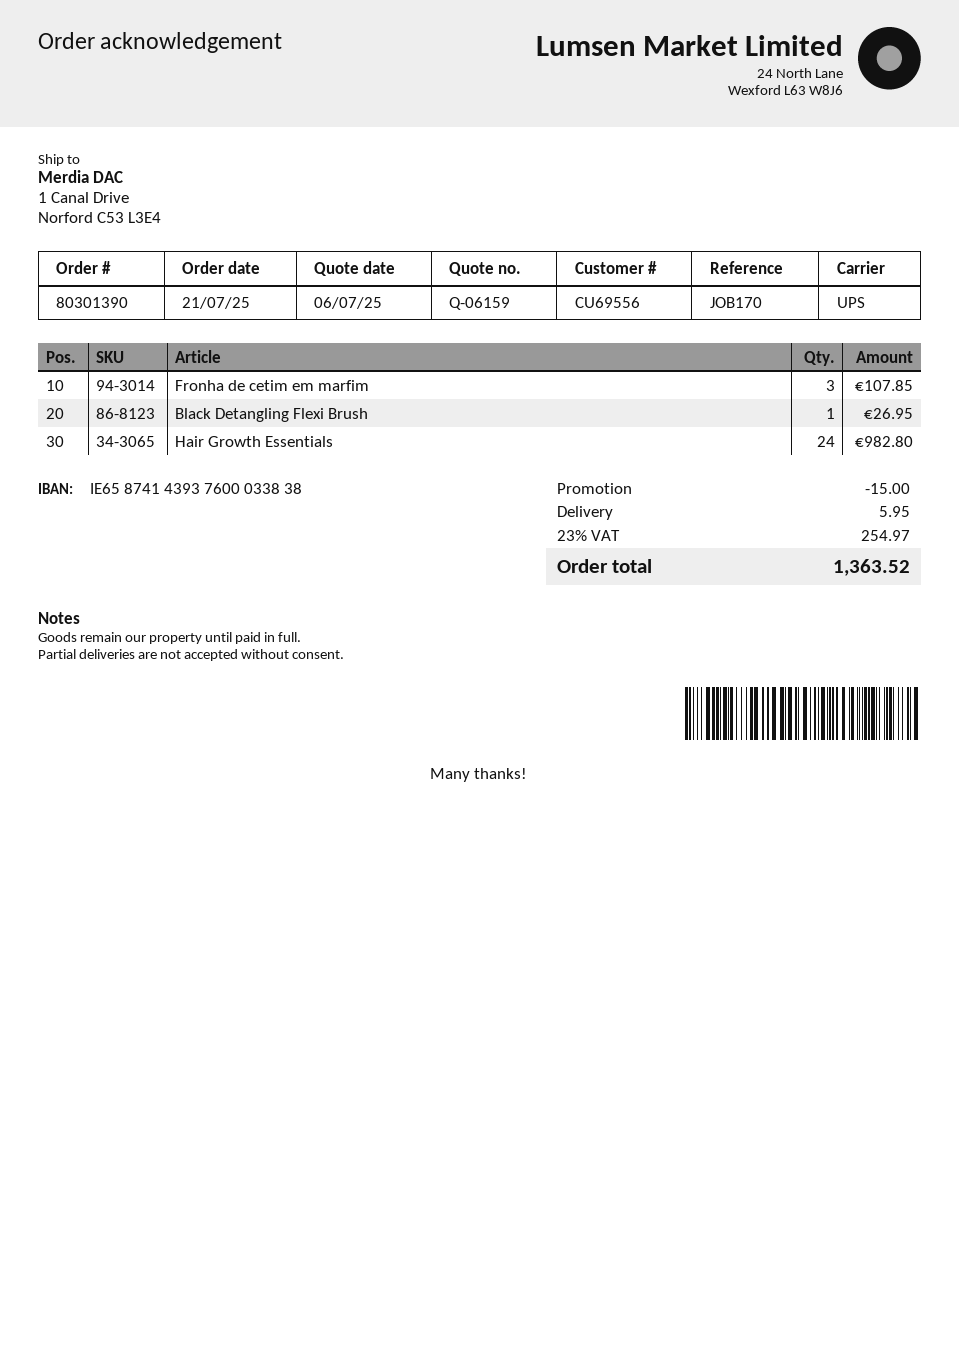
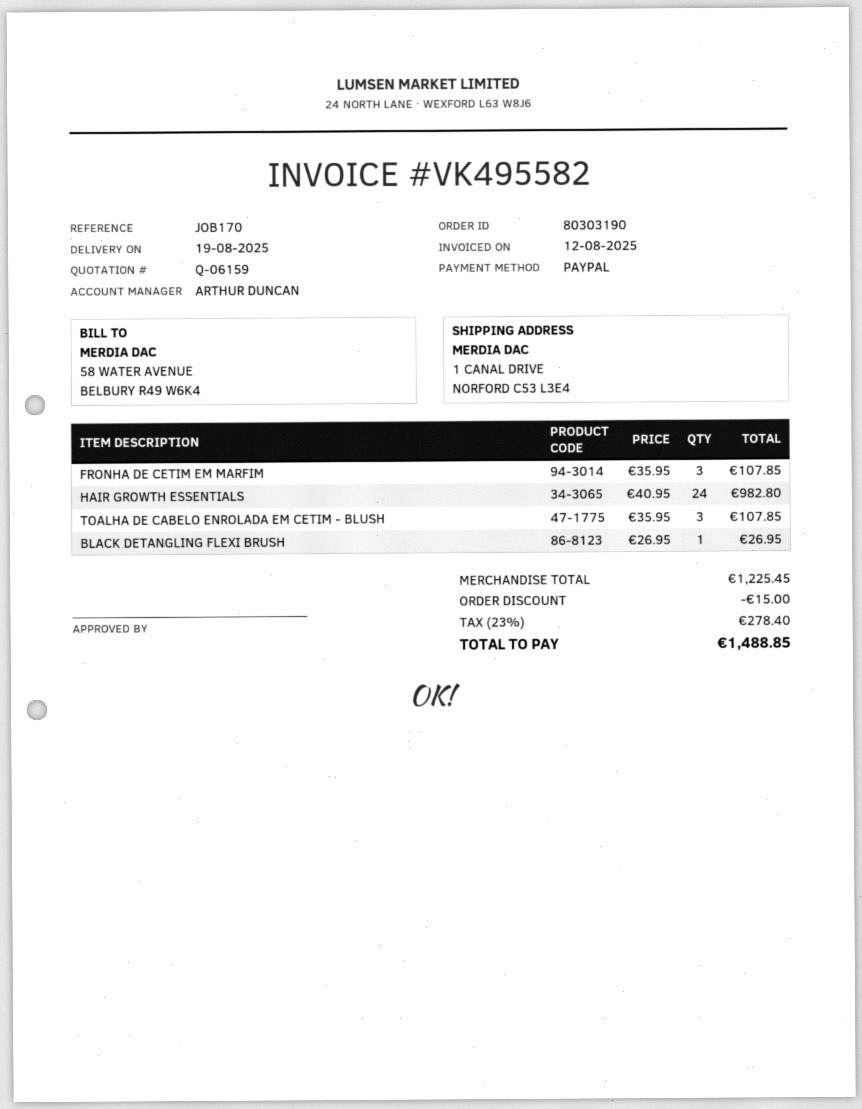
order number: 80301390 -> 80303190
TOALHA DE CABELO ENROLADA EM CETIM - BLUSH: none -> 3 for 107.85
shipping: 5.95 -> none
tax: 23% = 254.97 -> 23% = 278.40
total: 1363.52 -> 1488.85

